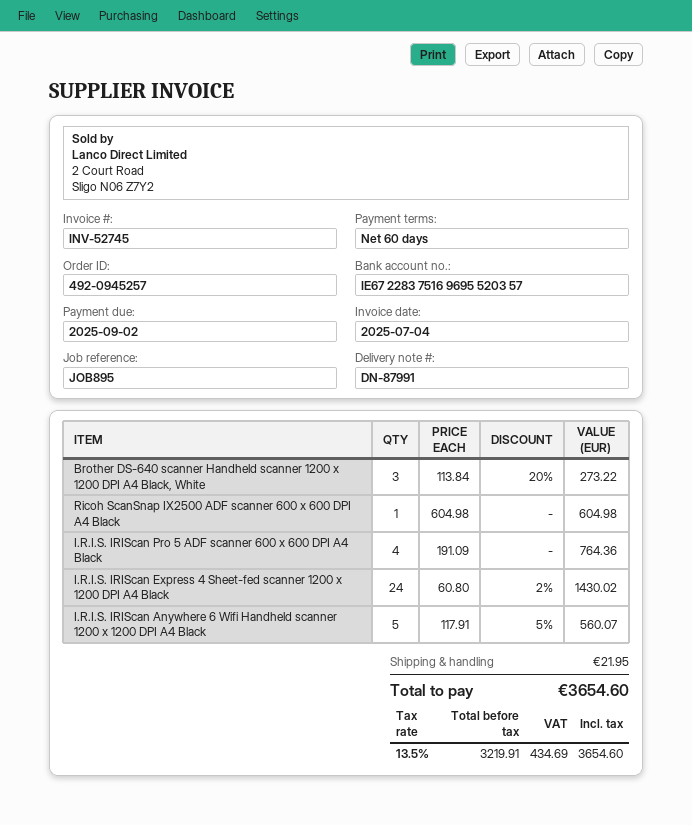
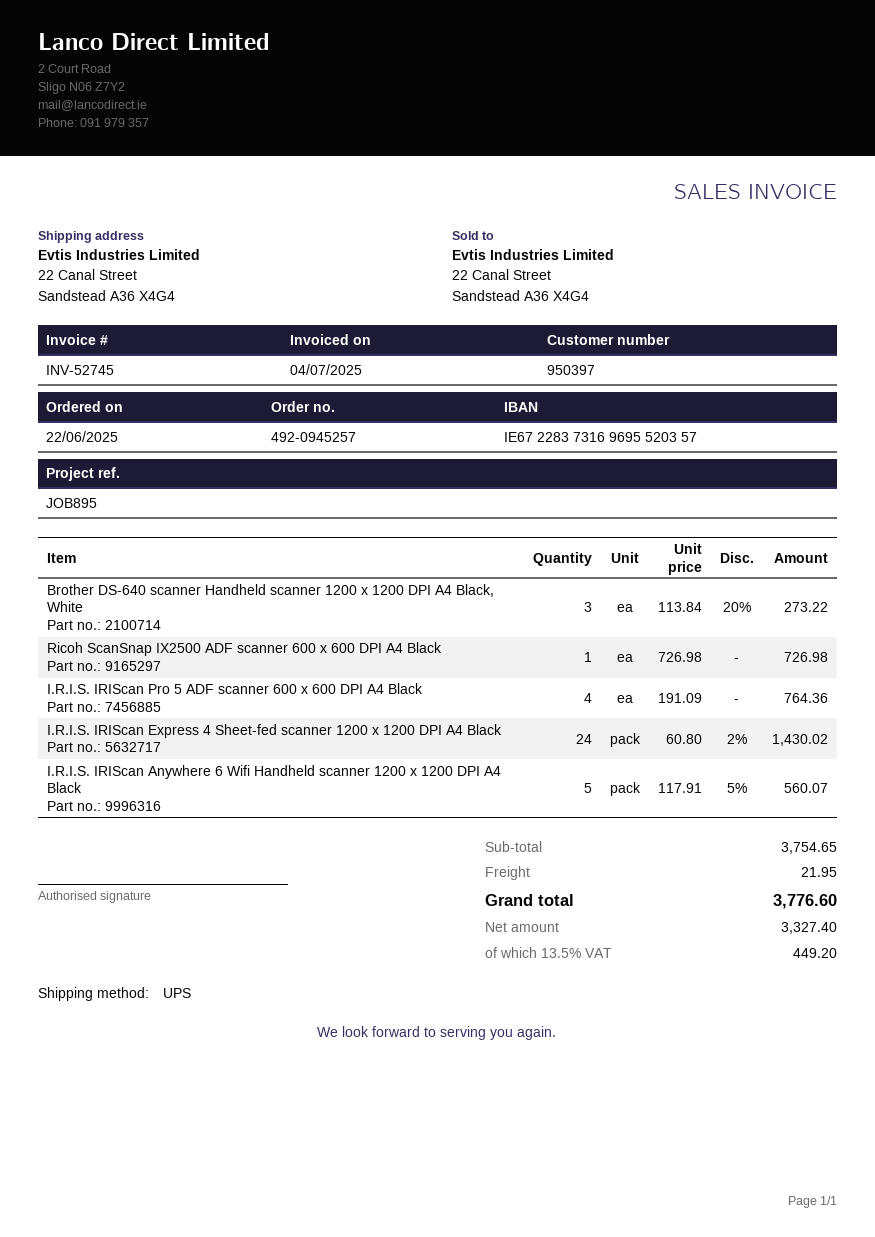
bank account: IE67228375169695520357 -> IE67228373169695520357
Ricoh ScanSnap IX2500 ADF scanner 600 x 600 DPI A4 Black: 1 x 604.98 = 604.98 -> 1 x 726.98 = 726.98
net: 3219.91 -> 3327.40
tax: 13.5% = 434.69 -> 13.5% = 449.20
total: 3654.60 -> 3776.60

